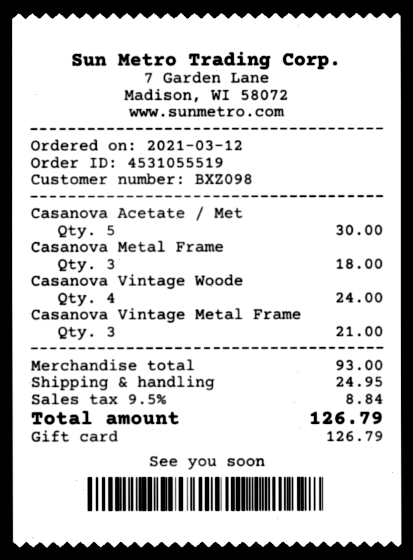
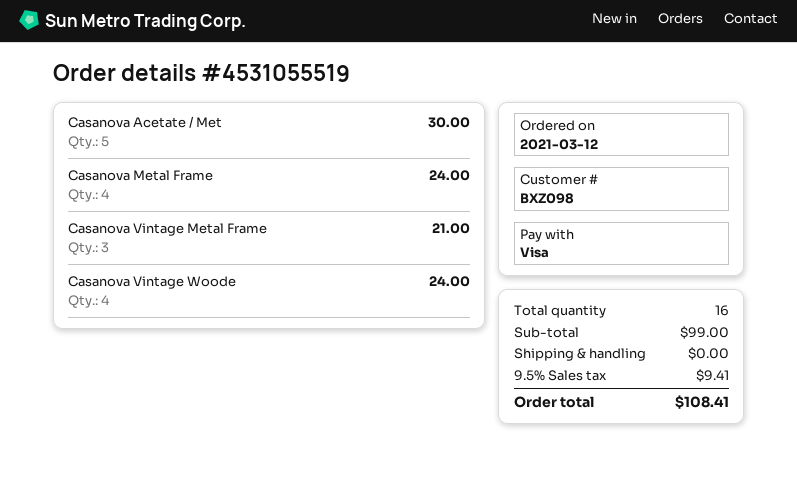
payment method: gift card -> Visa
Casanova Metal Frame: 3 for 18.00 -> 4 for 24.00
subtotal: 93.00 -> 99.00
shipping: 24.95 -> 0.00
tax: 9.5% = 8.84 -> 9.5% = 9.41
total: 126.79 -> 108.41

